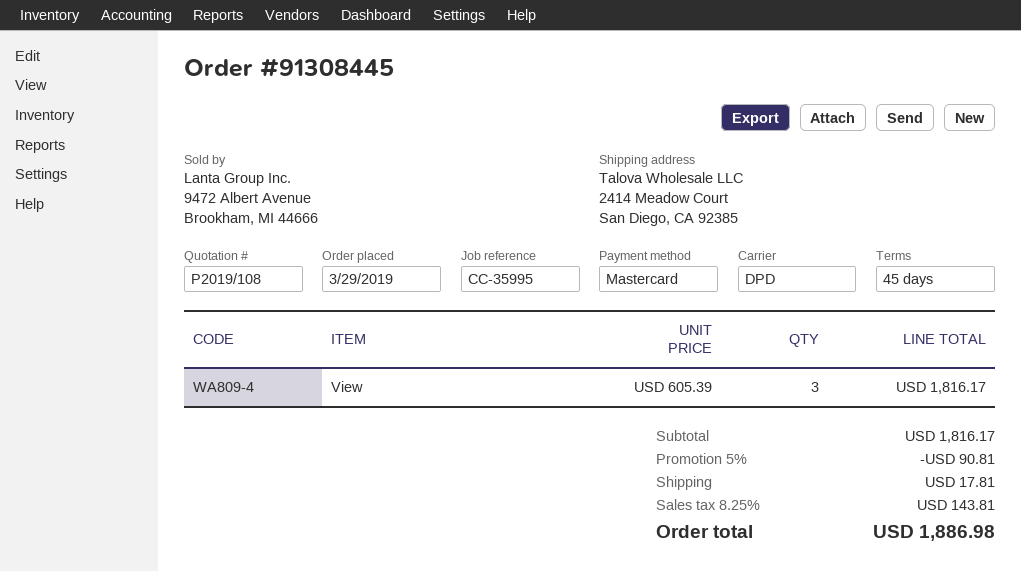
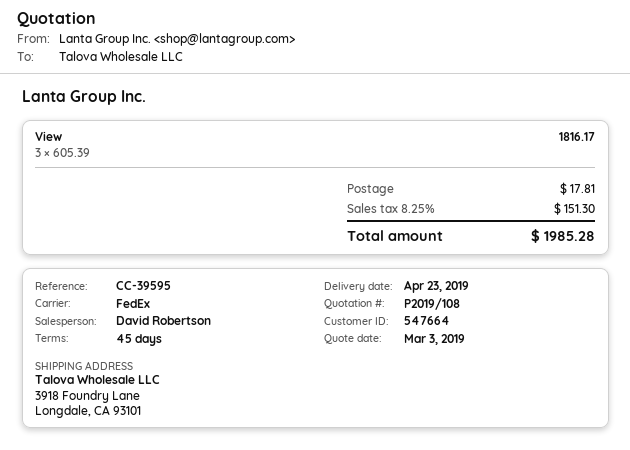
reference: CC-35995 -> CC-39595
shipping method: DPD -> FedEx
ship to: 2414 Meadow Court, San Diego, CA 92385 -> 3918 Foundry Lane, Longdale, CA 93101
discount: 5% = 90.81 -> none
tax: 8.25% = 143.81 -> 8.25% = 151.30
total: 1886.98 -> 1985.28

